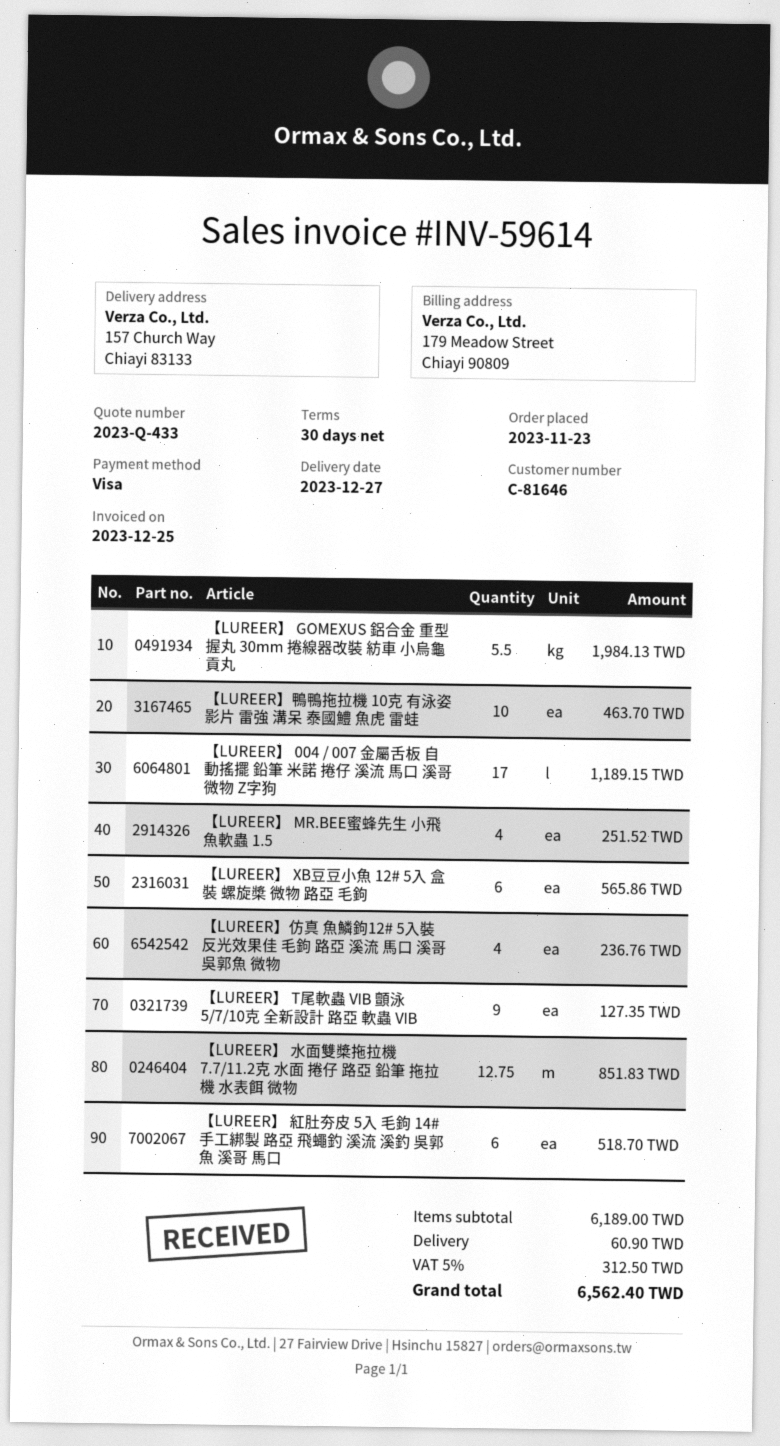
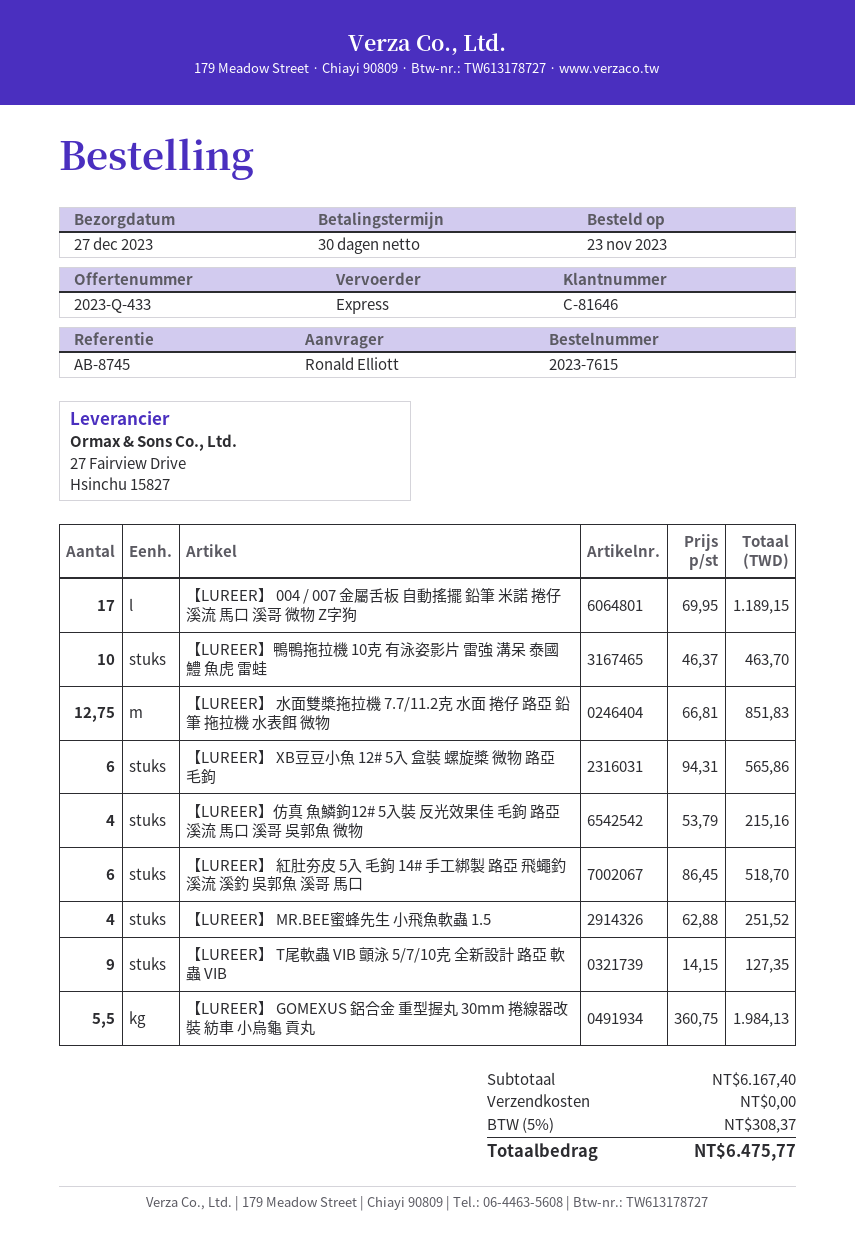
【LUREER】仿真 魚鱗鉤12# 5入裝 反光效果佳 毛鉤 路亞 溪流 馬口 溪哥 吳郭魚 微物: 4 for 236.76 -> 4 for 215.16
subtotal: 6189.00 -> 6167.40
shipping: 60.90 -> 0.00
tax: 5% = 312.50 -> 5% = 308.37
total: 6562.40 -> 6475.77

